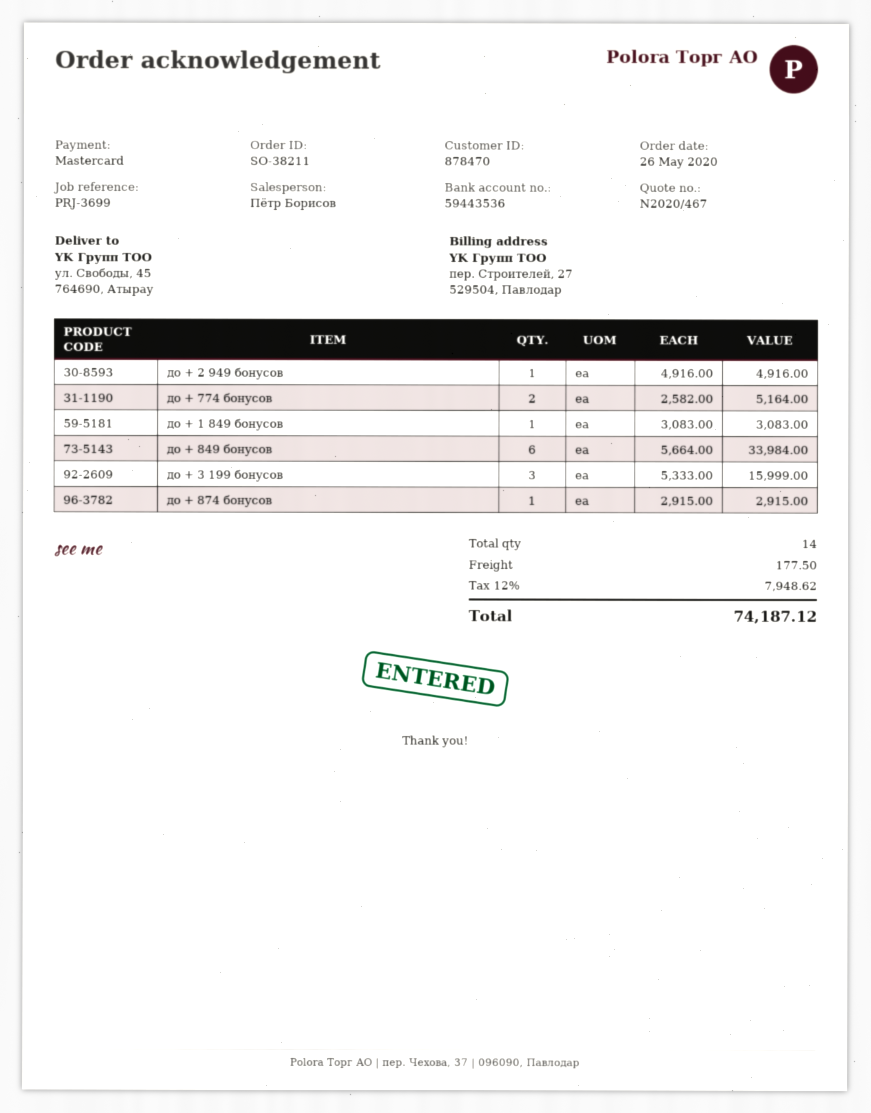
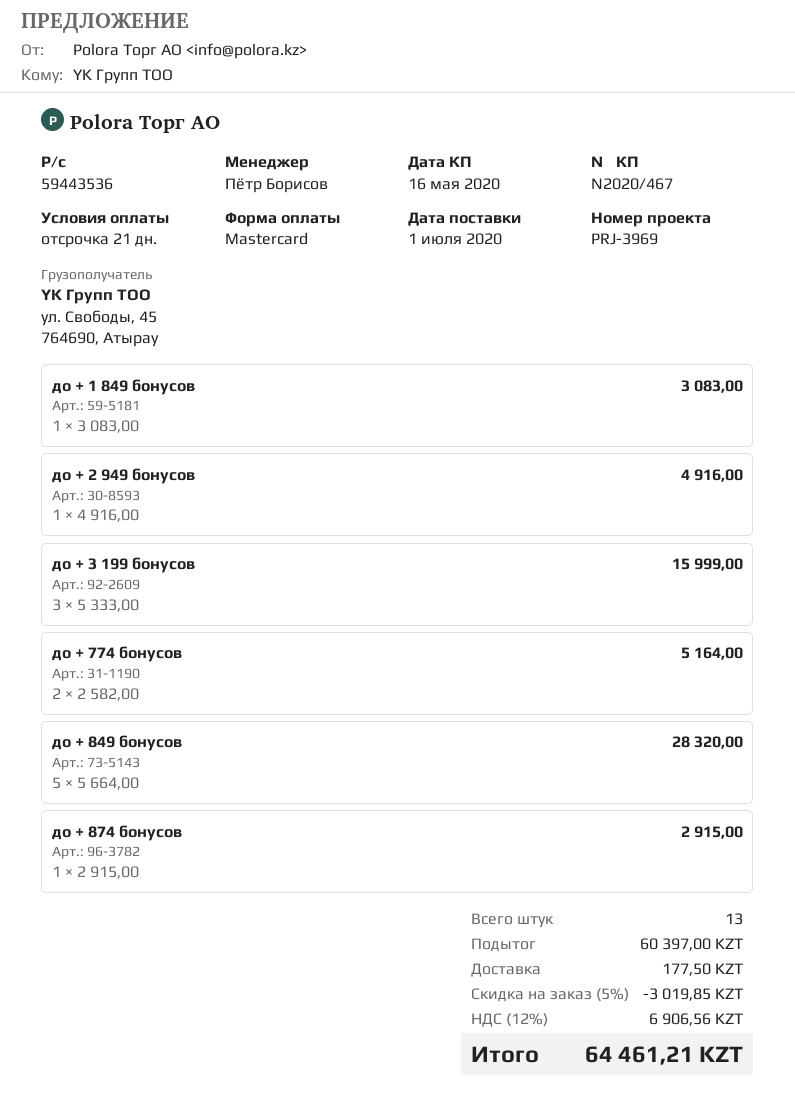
reference: PRJ-3699 -> PRJ-3969
до + 849 бонусов: 6 x 5664.00 = 33984.00 -> 5 x 5664.00 = 28320.00
total quantity: 14 -> 13
discount: none -> 5% = 3019.85
tax: 12% = 7948.62 -> 12% = 6906.56
total: 74187.12 -> 64461.21

